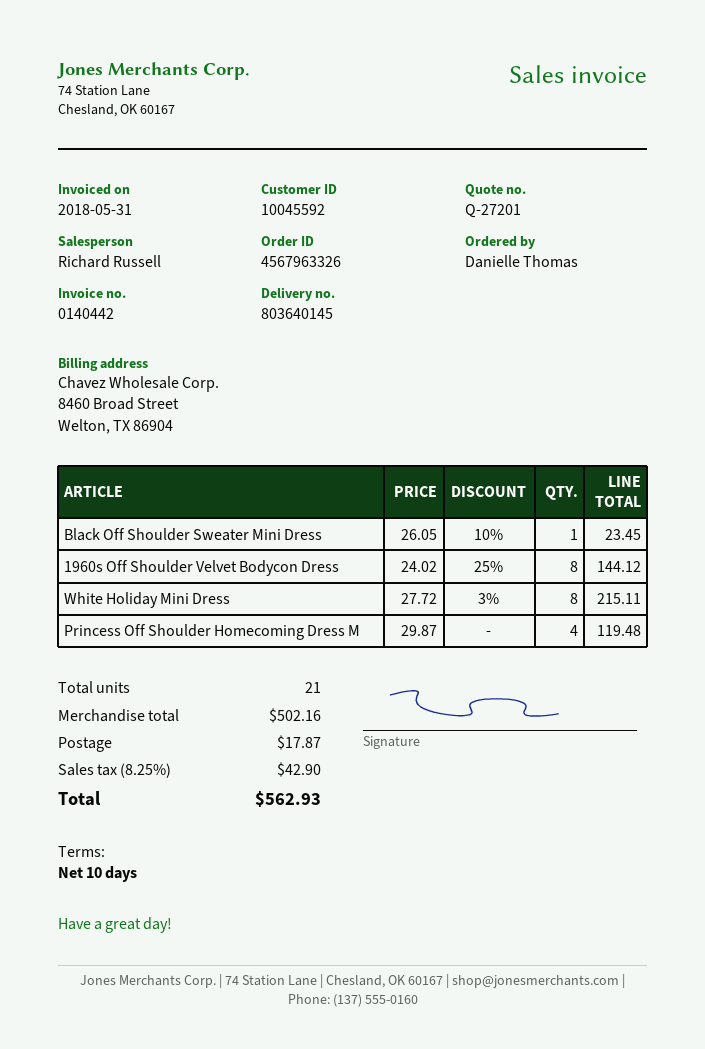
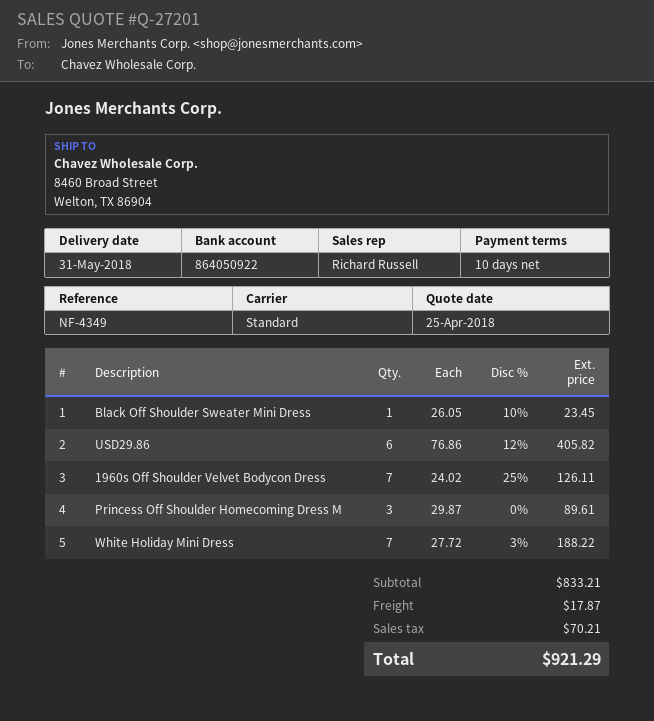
1960s Off Shoulder Velvet Bodycon Dress: 8 x 24.02 - 25% = 144.12 -> 7 x 24.02 - 25% = 126.11
White Holiday Mini Dress: 8 x 27.72 - 3% = 215.11 -> 7 x 27.72 - 3% = 188.22
Princess Off Shoulder Homecoming Dress M: 4 x 29.87 = 119.48 -> 3 x 29.87 = 89.61
USD29.86: none -> 6 x 76.86 - 12% = 405.82
subtotal: 502.16 -> 833.21
tax: 42.90 -> 70.21
total: 562.93 -> 921.29

